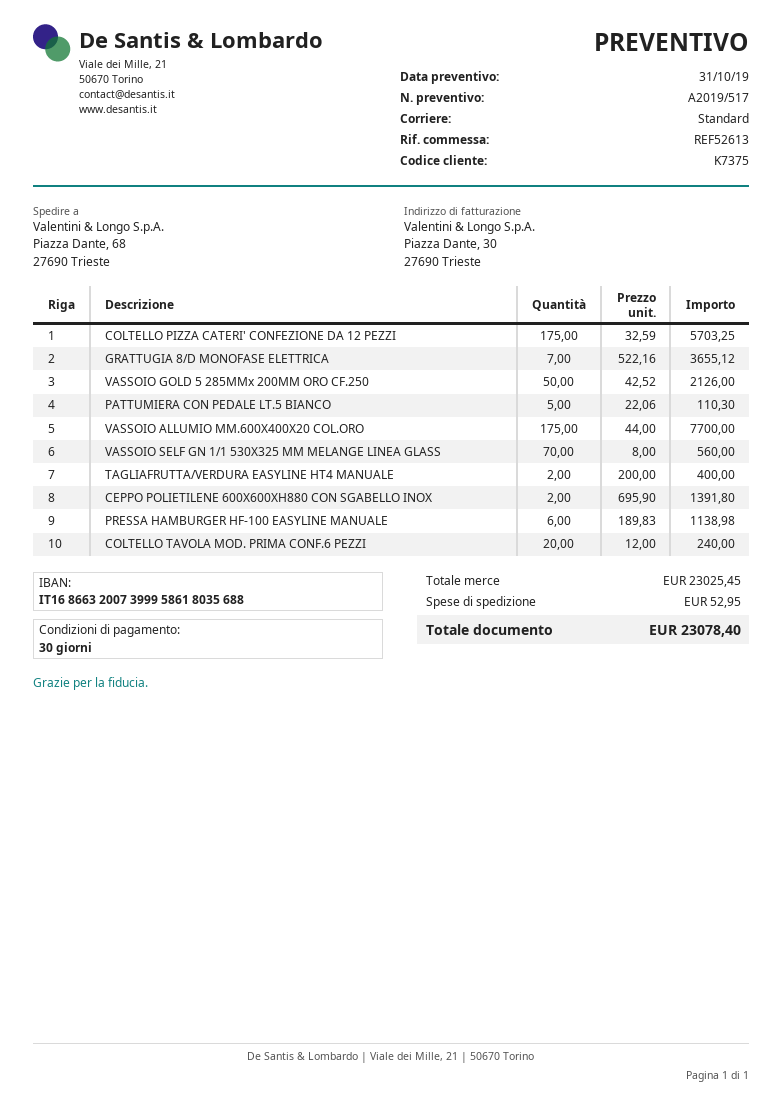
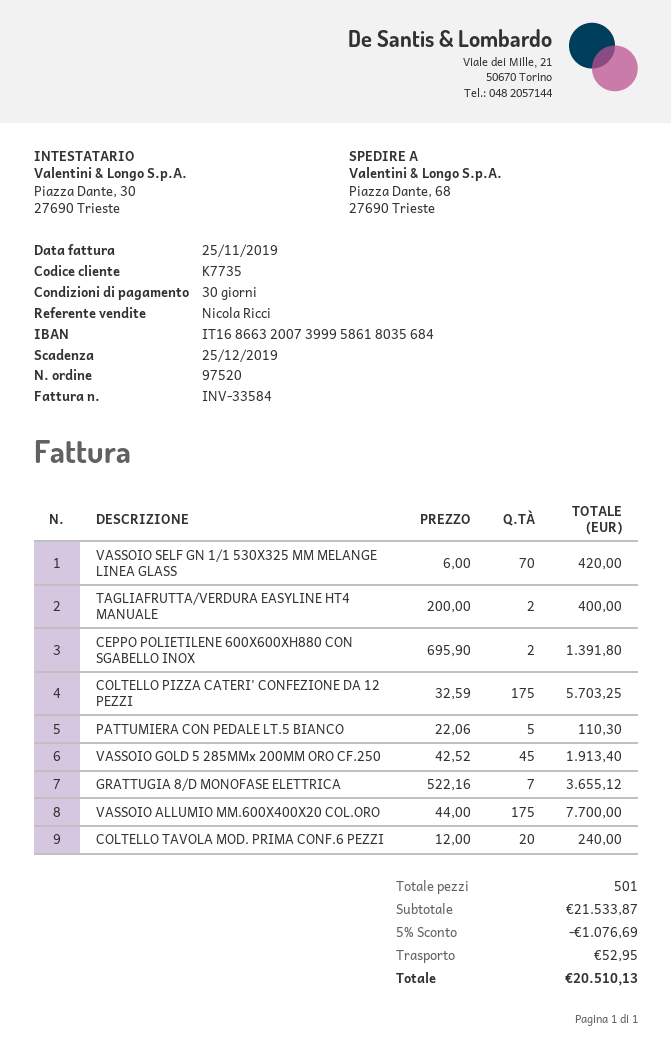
customer number: K7375 -> K7735
bank account: IT1686632007399958618035688 -> IT1686632007399958618035684
VASSOIO GOLD 5 285MMx 200MM ORO CF.250: 50 x 42.52 = 2126.00 -> 45 x 42.52 = 1913.40
VASSOIO SELF GN 1/1 530X325 MM MELANGE LINEA GLASS: 70 x 8.00 = 560.00 -> 70 x 6.00 = 420.00
PRESSA HAMBURGER HF-100 EASYLINE MANUALE: 6 x 189.83 = 1138.98 -> none
subtotal: 23025.45 -> 21533.87
discount: none -> 5% = 1076.69
total: 23078.40 -> 20510.13

